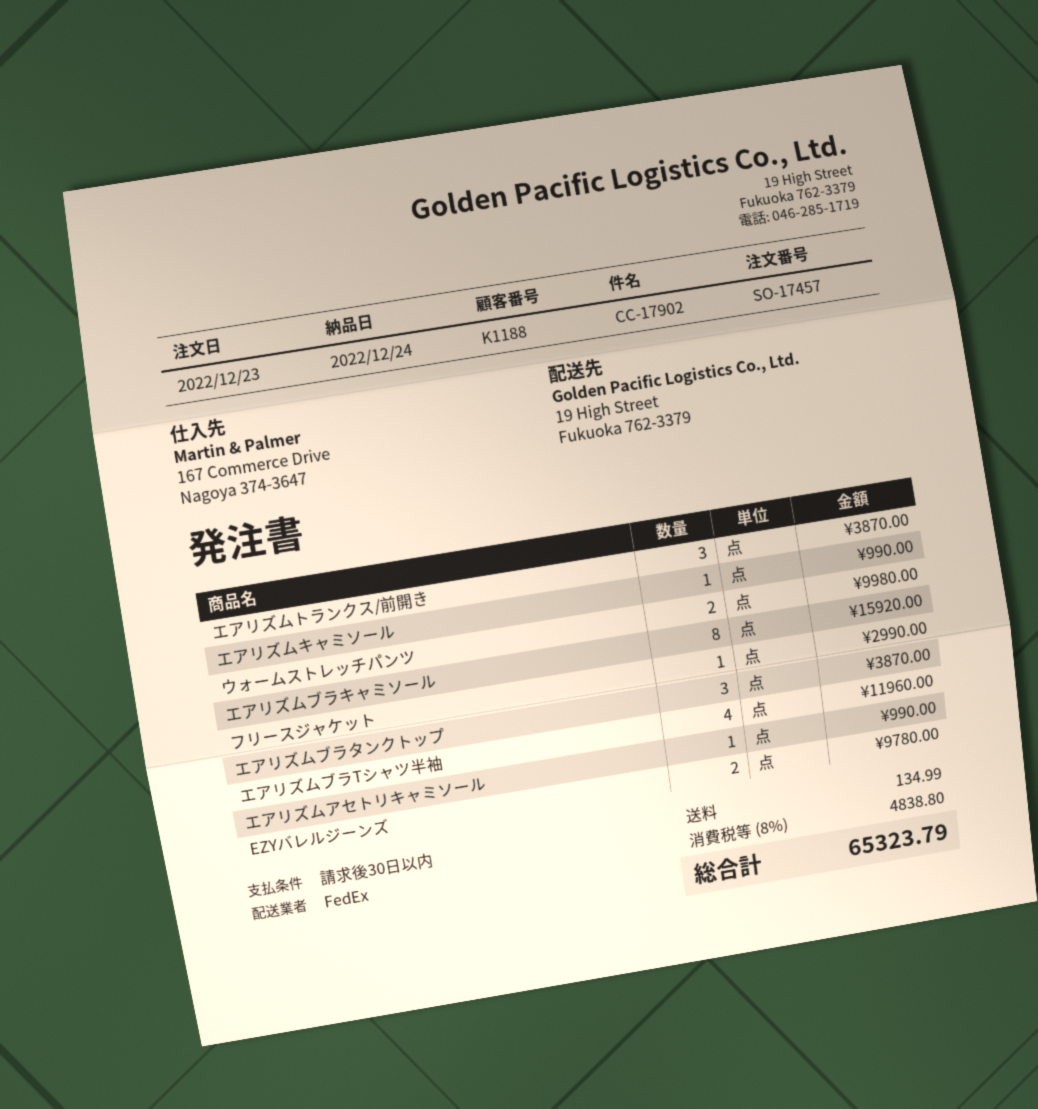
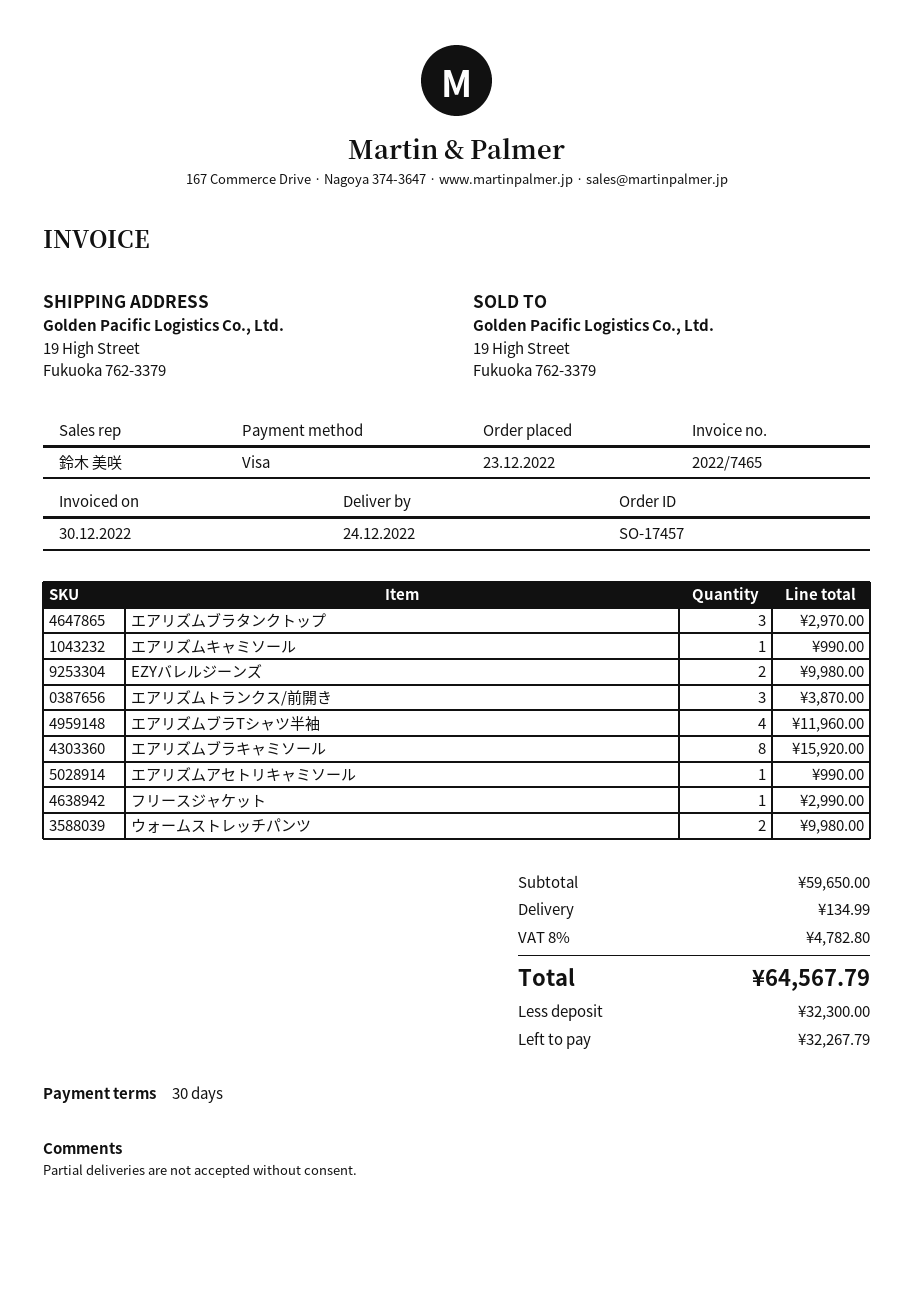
エアリズムブラタンクトップ: 3 for 3870.00 -> 3 for 2970.00
EZYバレルジーンズ: 2 for 9780.00 -> 2 for 9980.00
tax: 8% = 4838.80 -> 8% = 4782.80
total: 65323.79 -> 64567.79

